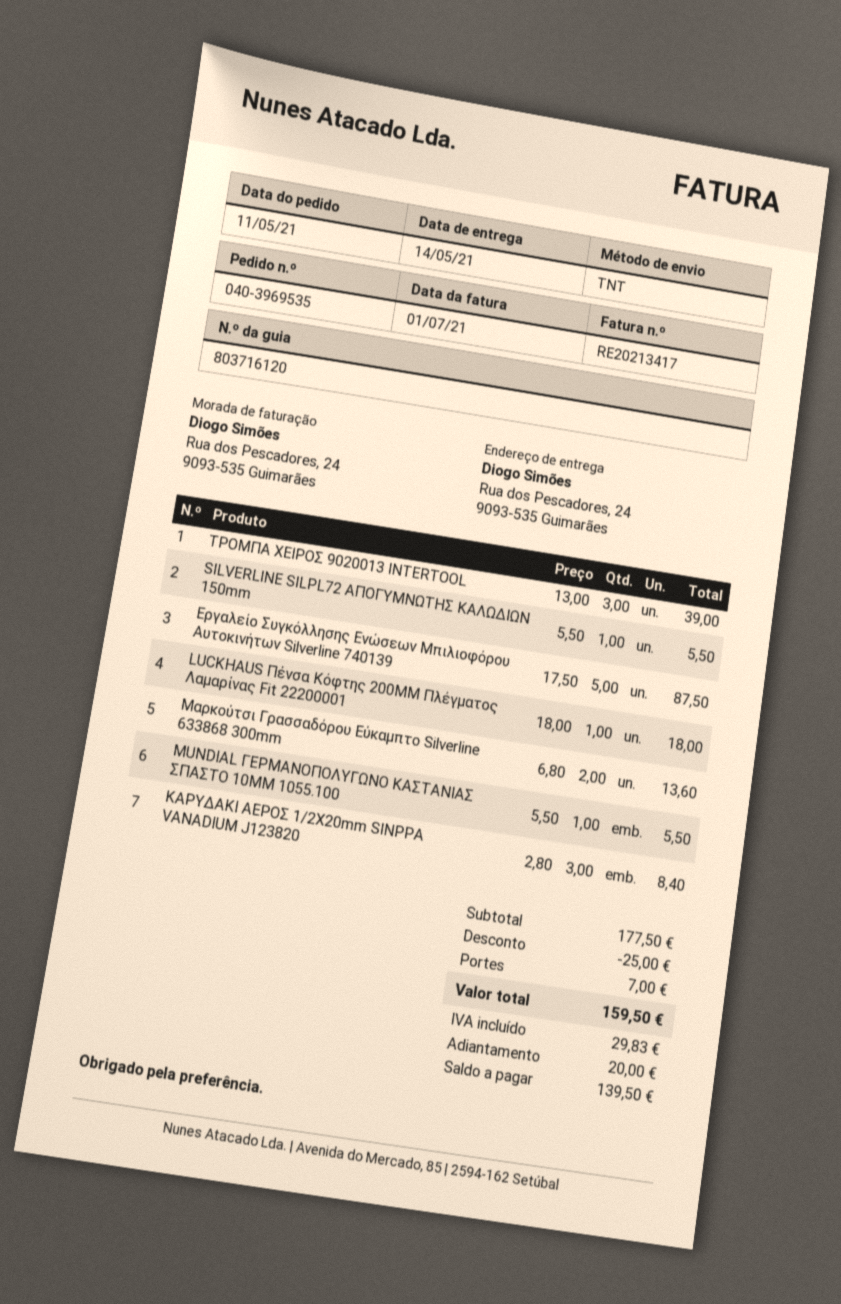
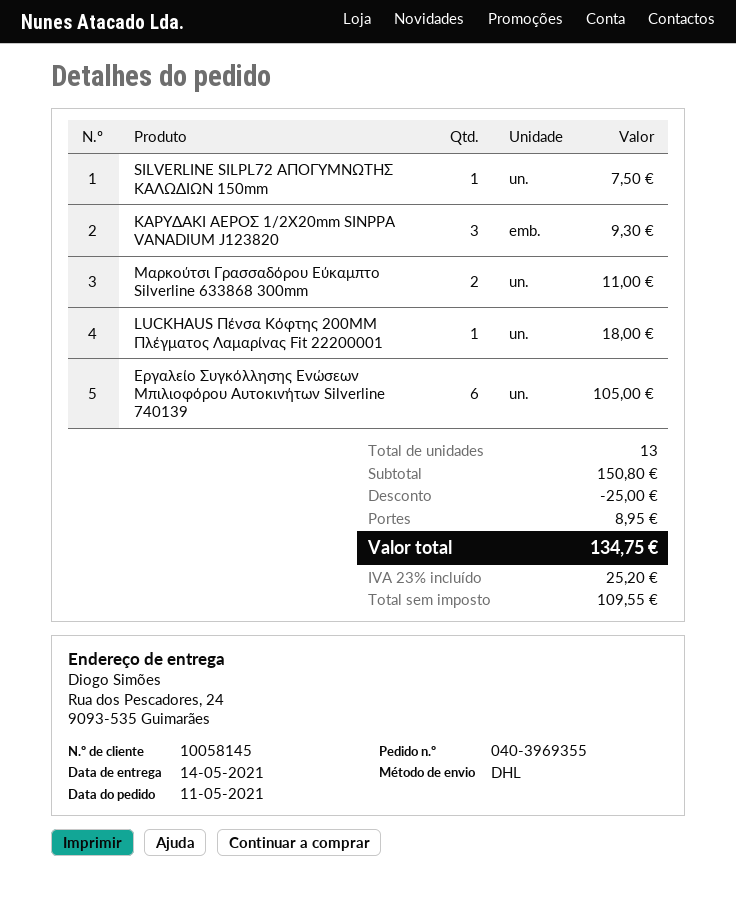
order number: 040-3969535 -> 040-3969355
shipping method: TNT -> DHL
ΤΡΟΜΠΑ ΧΕΙΡΟΣ 9020013 INTERTOOL: 3 for 39.00 -> none
SILVERLINE SILPL72 ΑΠΟΓΥΜΝΩΤΗΣ ΚΑΛΩΔΙΩΝ 150mm: 1 for 5.50 -> 1 for 7.50
Εργαλείο Συγκόλλησης Ενώσεων Μπιλιοφόρου Αυτοκινήτων Silverline 740139: 5 for 87.50 -> 6 for 105.00
Μαρκούτσι Γρασσαδόρου Εύκαμπτο Silverline 633868 300mm: 2 for 13.60 -> 2 for 11.00
MUNDIAL ΓΕΡΜΑΝΟΠΟΛΥΓΩΝΟ ΚΑΣΤΑΝΙΑΣ ΣΠΑΣΤΟ 10ΜΜ 1055.100: 1 for 5.50 -> none
ΚΑΡΥΔΑΚΙ ΑΕΡΟΣ 1/2Χ20mm SINPPA VANADIUM J123820: 3 for 8.40 -> 3 for 9.30
subtotal: 177.50 -> 150.80
shipping: 7.00 -> 8.95
tax: 29.83 -> 25.20
total: 159.50 -> 134.75

